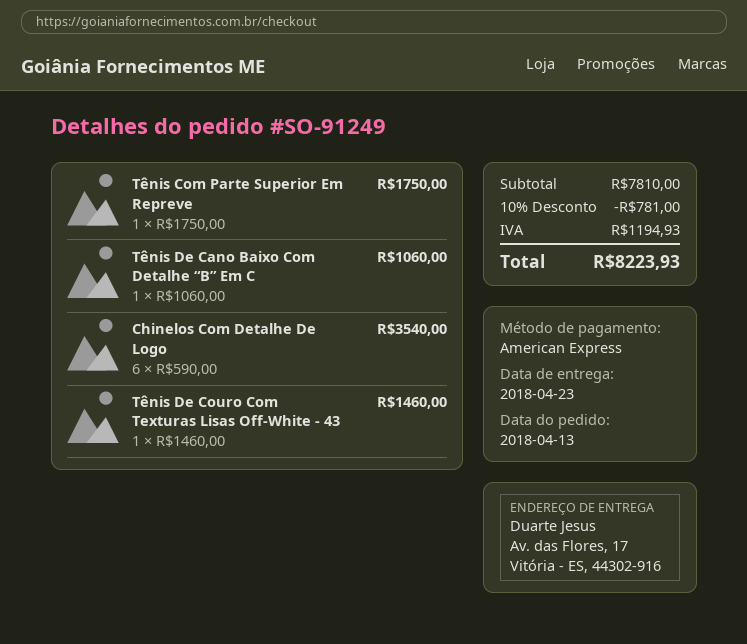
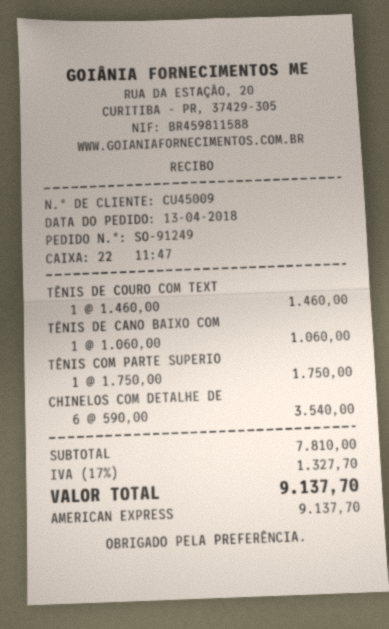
discount: 10% = 781.00 -> none
tax: 1194.93 -> 1327.70
total: 8223.93 -> 9137.70

